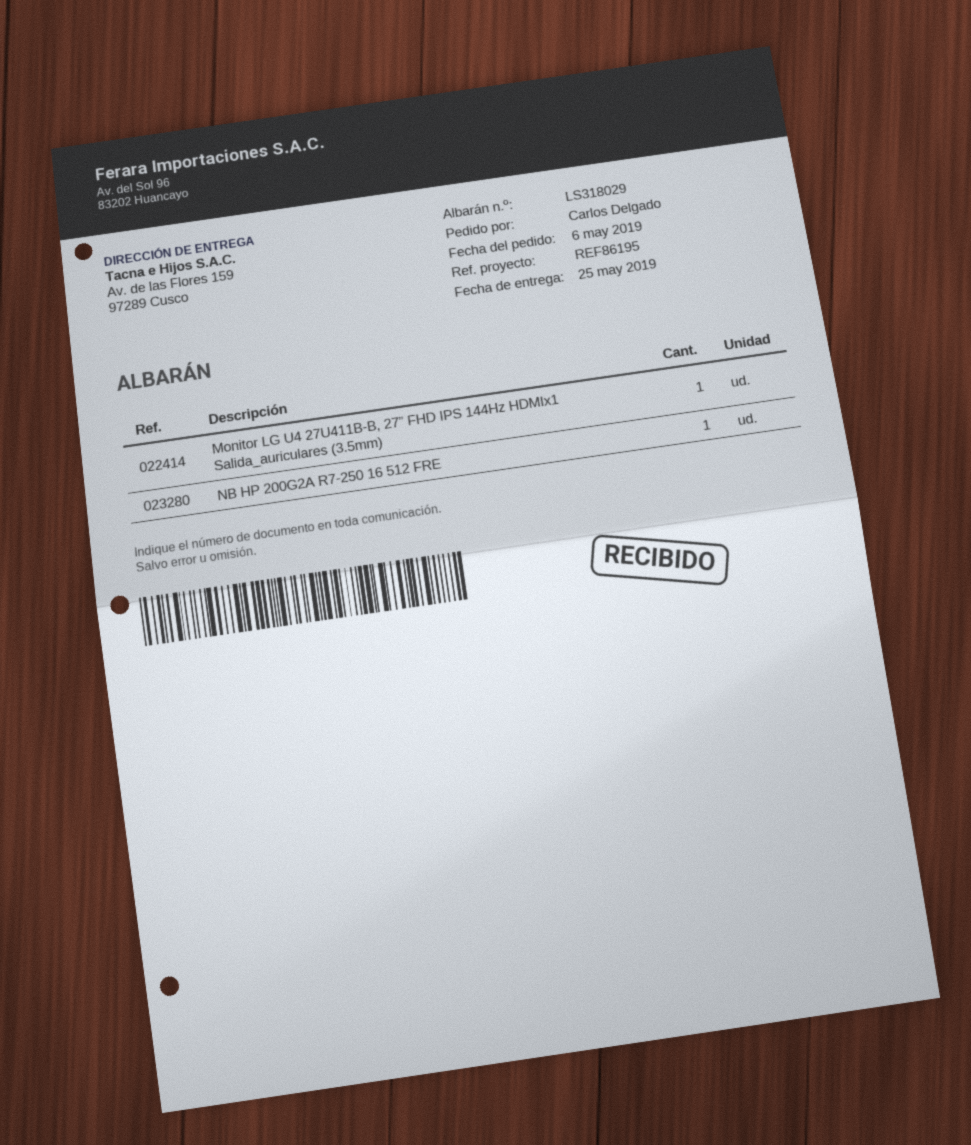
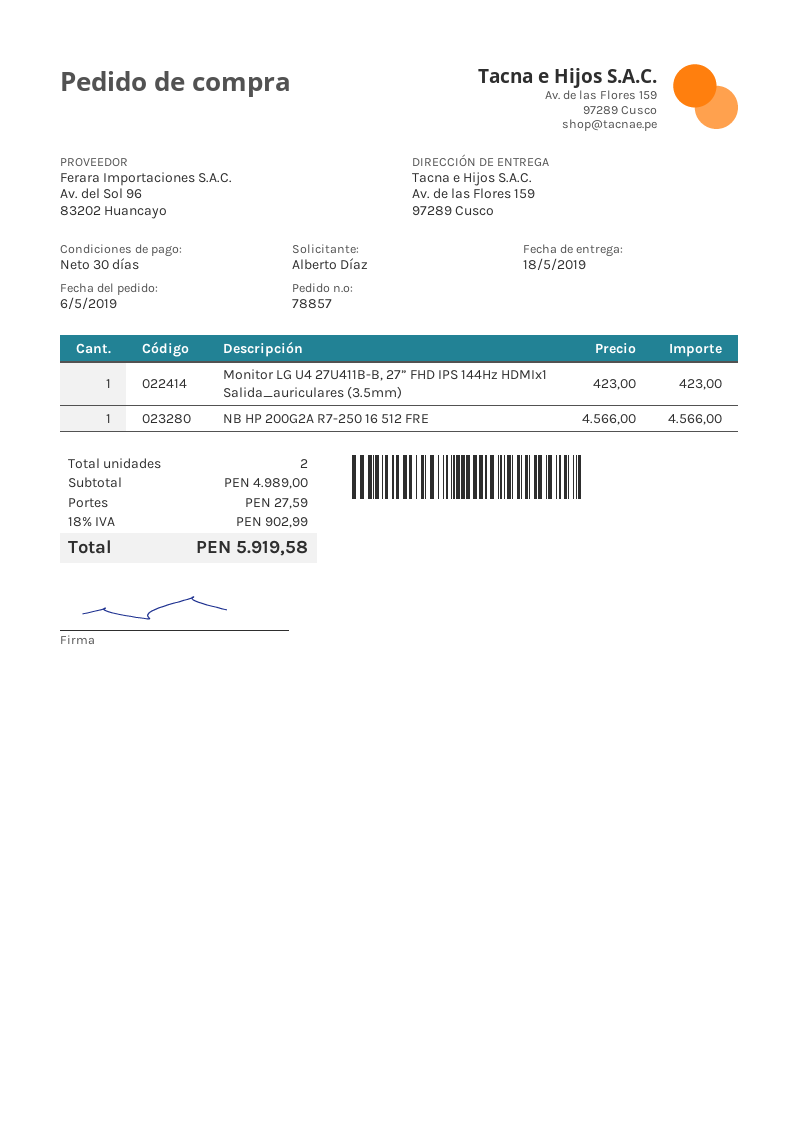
delivery date: 2019-05-25 -> 2019-05-18
ordered by: Carlos Delgado -> Alberto Díaz

